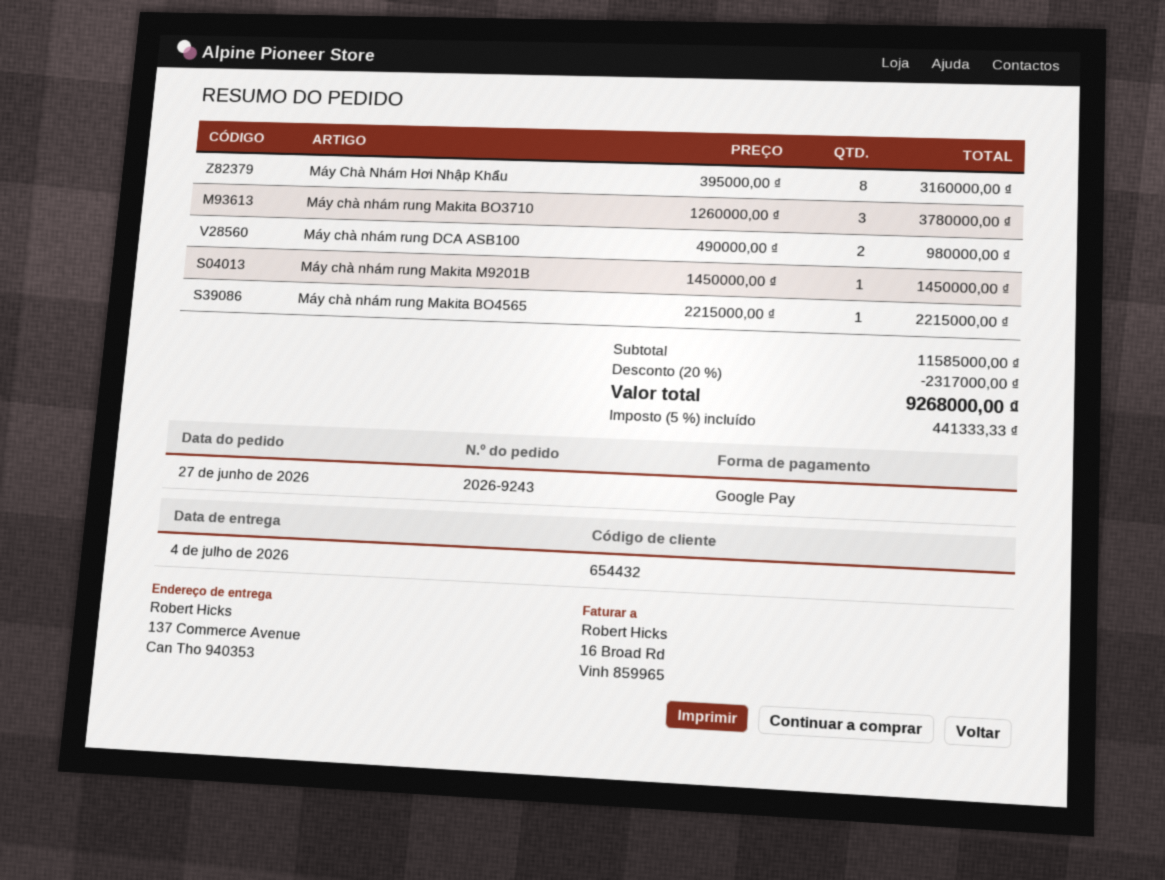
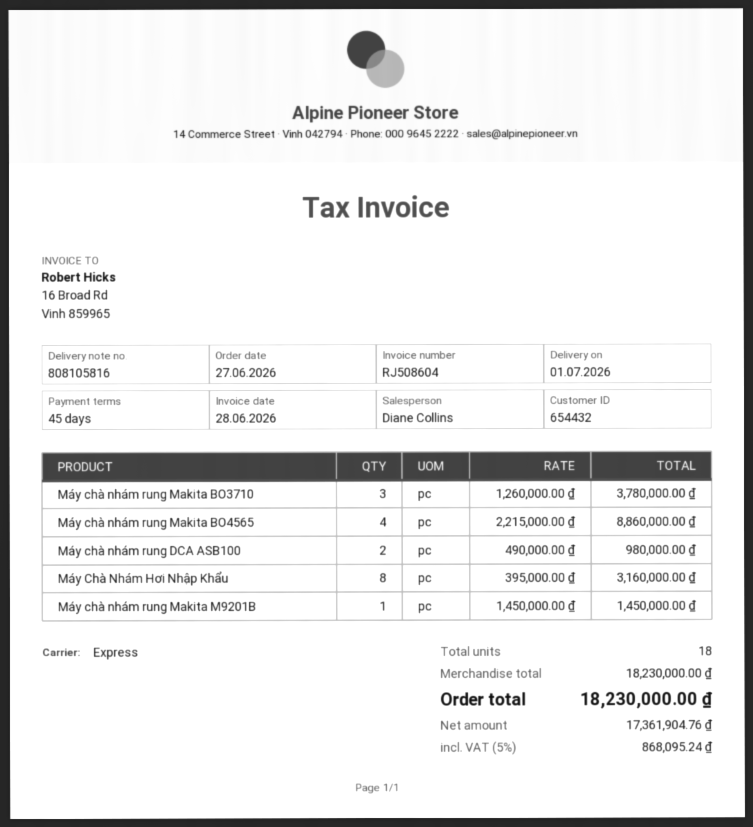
delivery date: 2026-07-04 -> 2026-07-01
Máy chà nhám rung Makita BO4565: 1 x 2215000.00 = 2215000.00 -> 4 x 2215000.00 = 8860000.00
subtotal: 11585000.00 -> 18230000.00
discount: 20% = 2317000.00 -> none
tax: 5% = 441333.33 -> 5% = 868095.24
total: 9268000.00 -> 18230000.00

